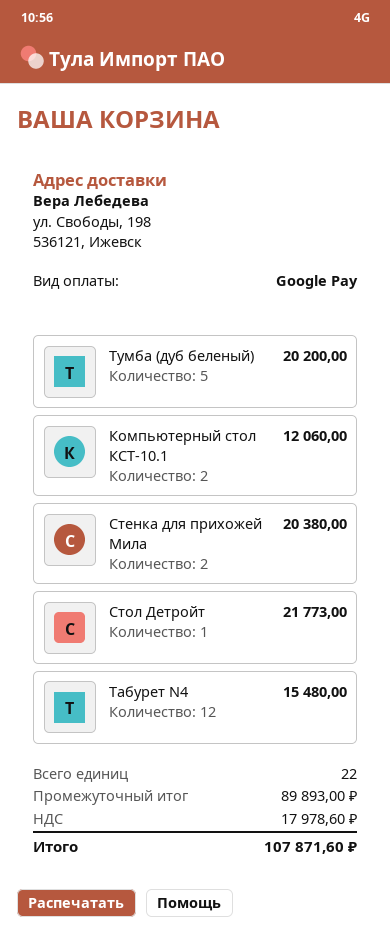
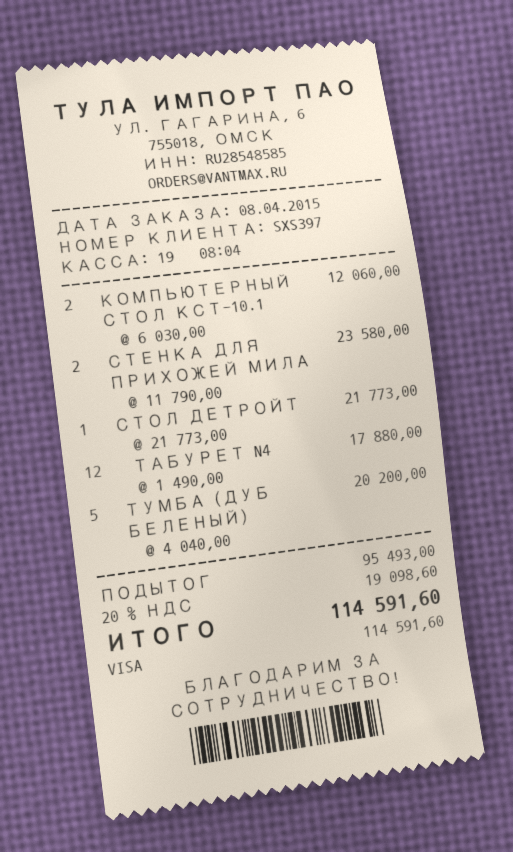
payment method: Google Pay -> Visa
Стенка для прихожей Мила: 2 for 20380.00 -> 2 for 23580.00
Табурет N4: 12 for 15480.00 -> 12 for 17880.00
subtotal: 89893.00 -> 95493.00
tax: 17978.60 -> 19098.60
total: 107871.60 -> 114591.60

